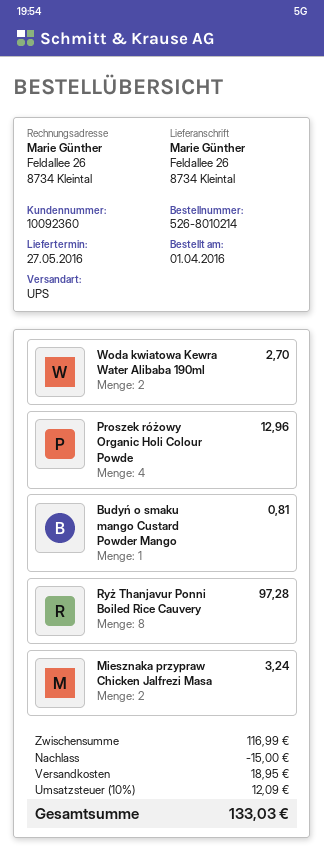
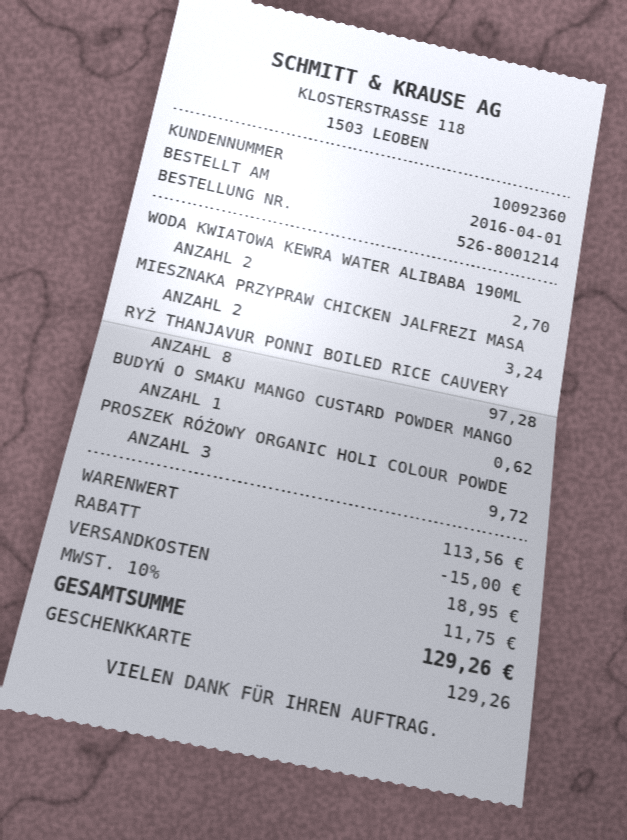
order number: 526-8010214 -> 526-8001214
Proszek różowy Organic Holi Colour Powde: 4 for 12.96 -> 3 for 9.72
Budyń o smaku mango Custard Powder Mango: 1 for 0.81 -> 1 for 0.62
subtotal: 116.99 -> 113.56
tax: 10% = 12.09 -> 10% = 11.75
total: 133.03 -> 129.26

